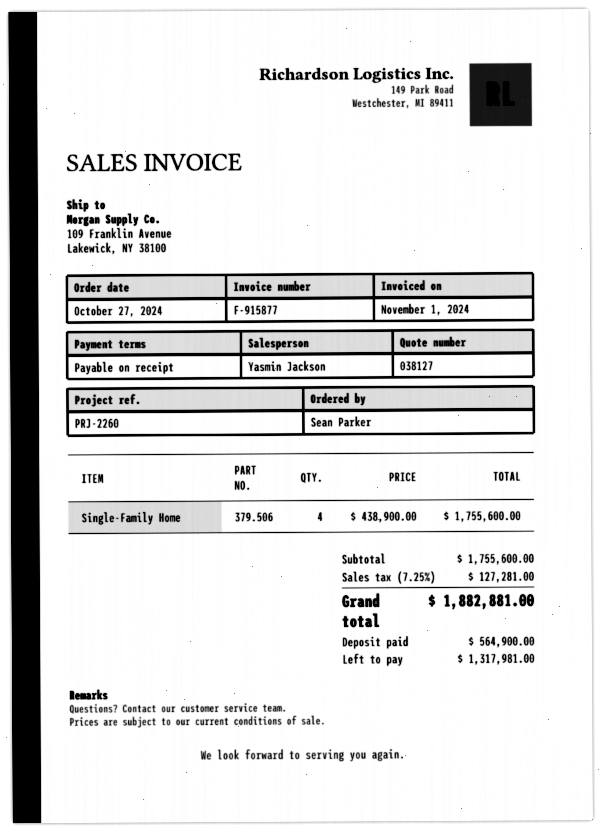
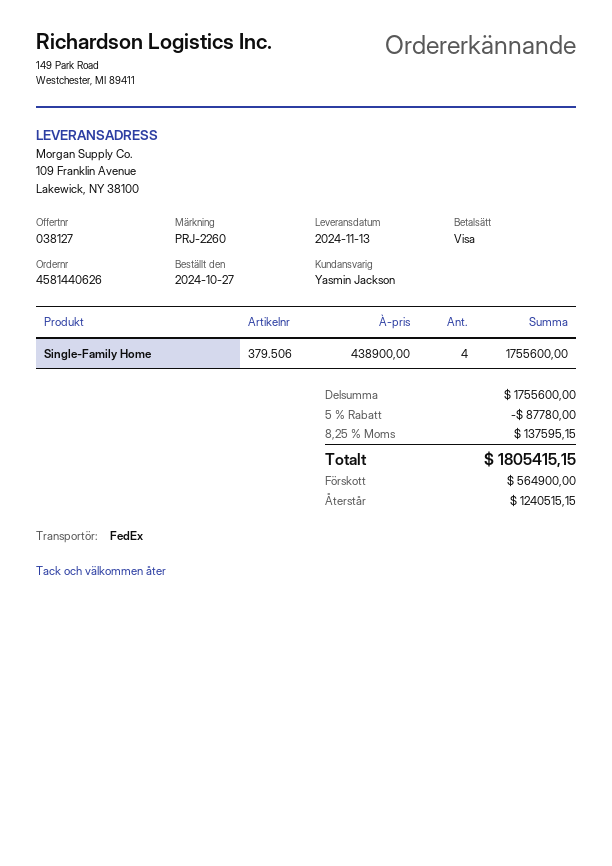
discount: none -> 5% = 87780.00
tax: 7.25% = 127281.00 -> 8.25% = 137595.15
total: 1882881.00 -> 1805415.15
balance: 1317981.00 -> 1240515.15

